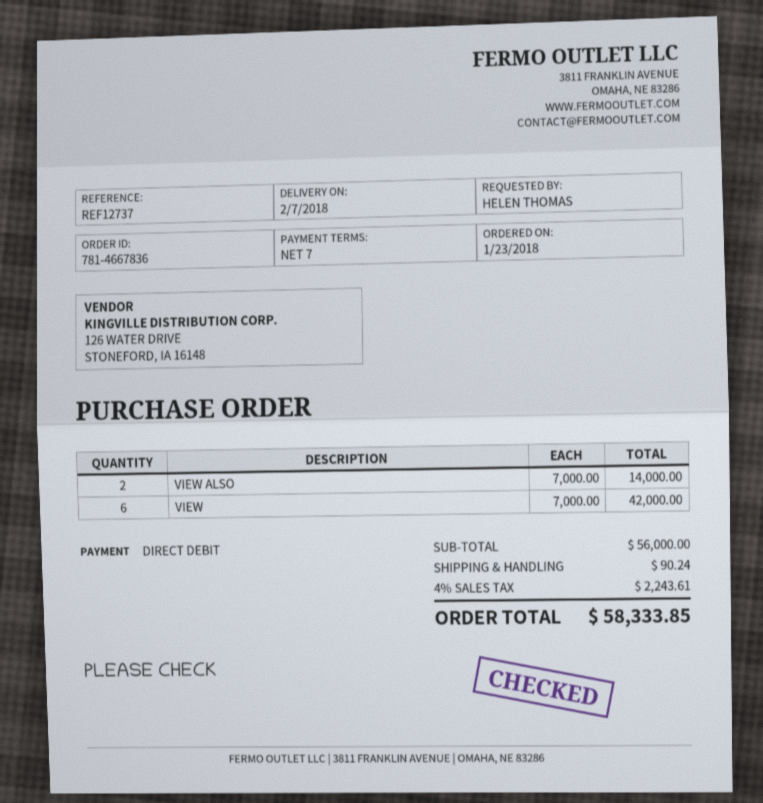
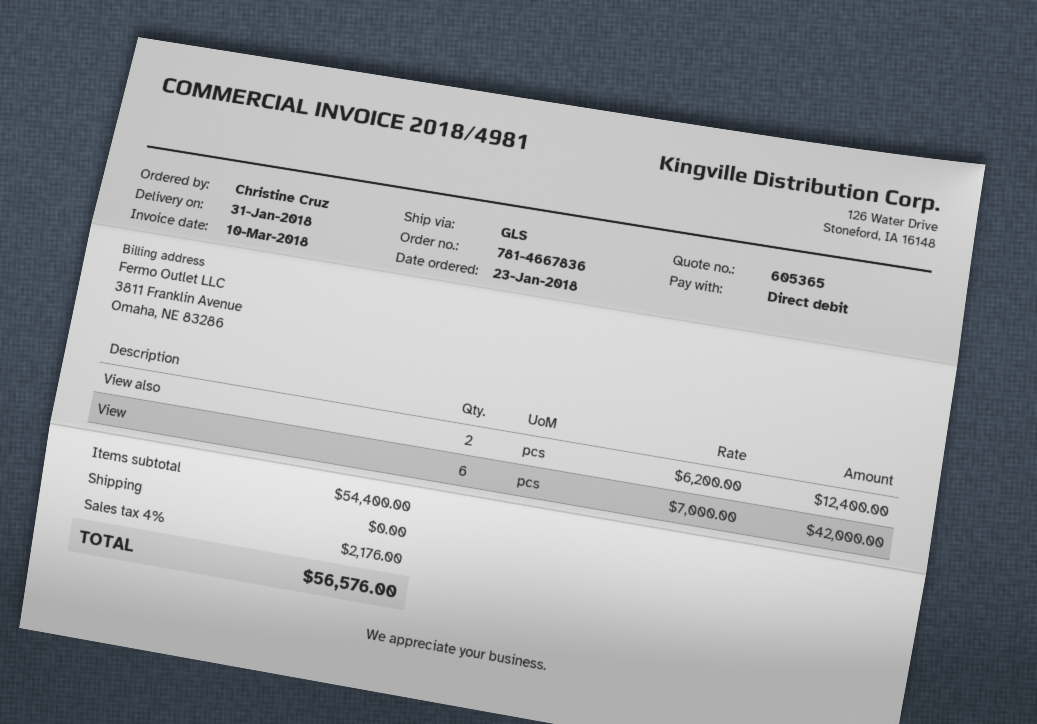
delivery date: 2018-02-07 -> 2018-01-31
ordered by: HELEN THOMAS -> Christine Cruz
VIEW ALSO: 2 x 7000.00 = 14000.00 -> 2 x 6200.00 = 12400.00
subtotal: 56000.00 -> 54400.00
shipping: 90.24 -> 0.00
tax: 4% = 2243.61 -> 4% = 2176.00
total: 58333.85 -> 56576.00

